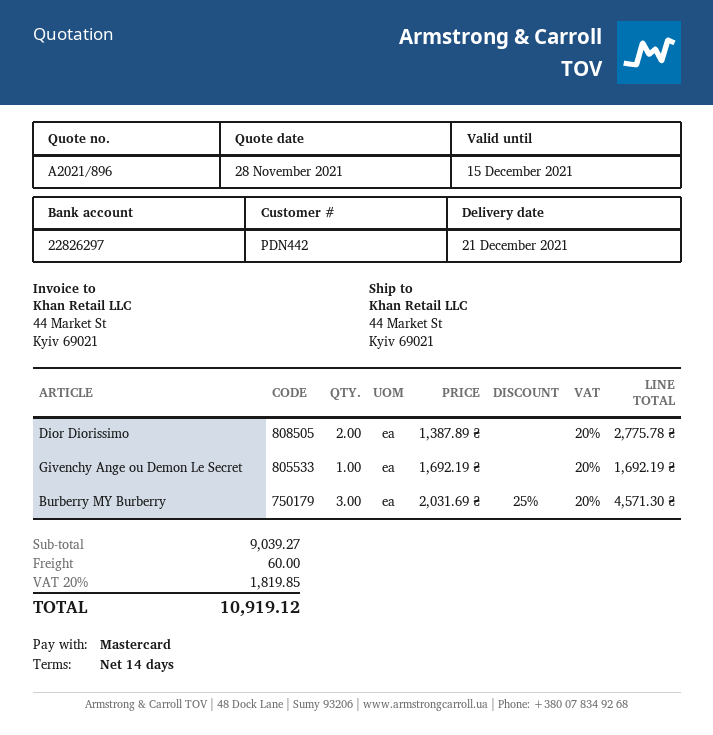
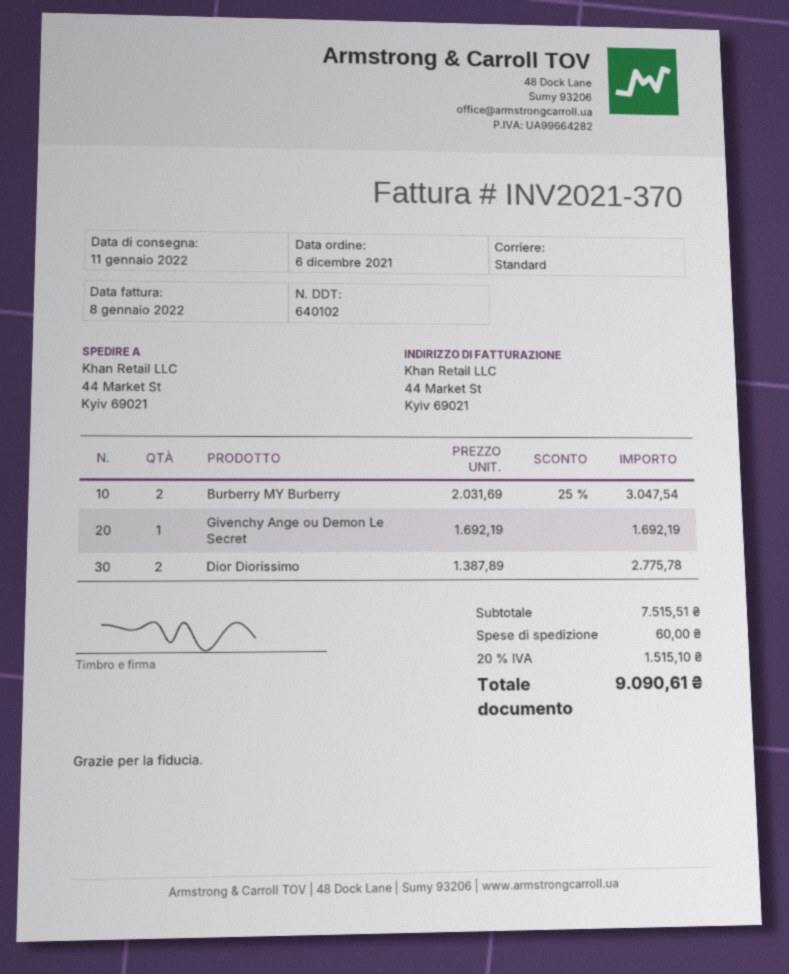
delivery date: 2021-12-21 -> 2022-01-11
Burberry MY Burberry: 3 x 2031.69 - 25% = 4571.30 -> 2 x 2031.69 - 25% = 3047.54
subtotal: 9039.27 -> 7515.51
tax: 20% = 1819.85 -> 20% = 1515.10
total: 10919.12 -> 9090.61

